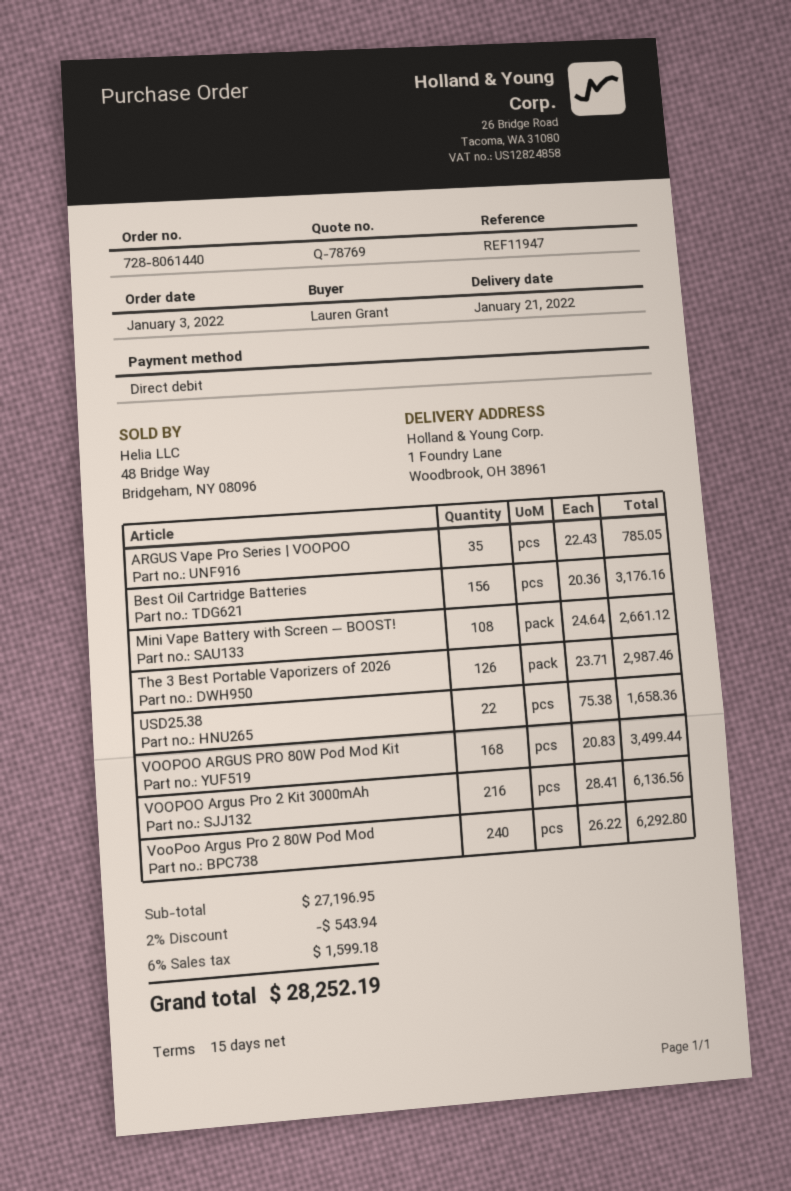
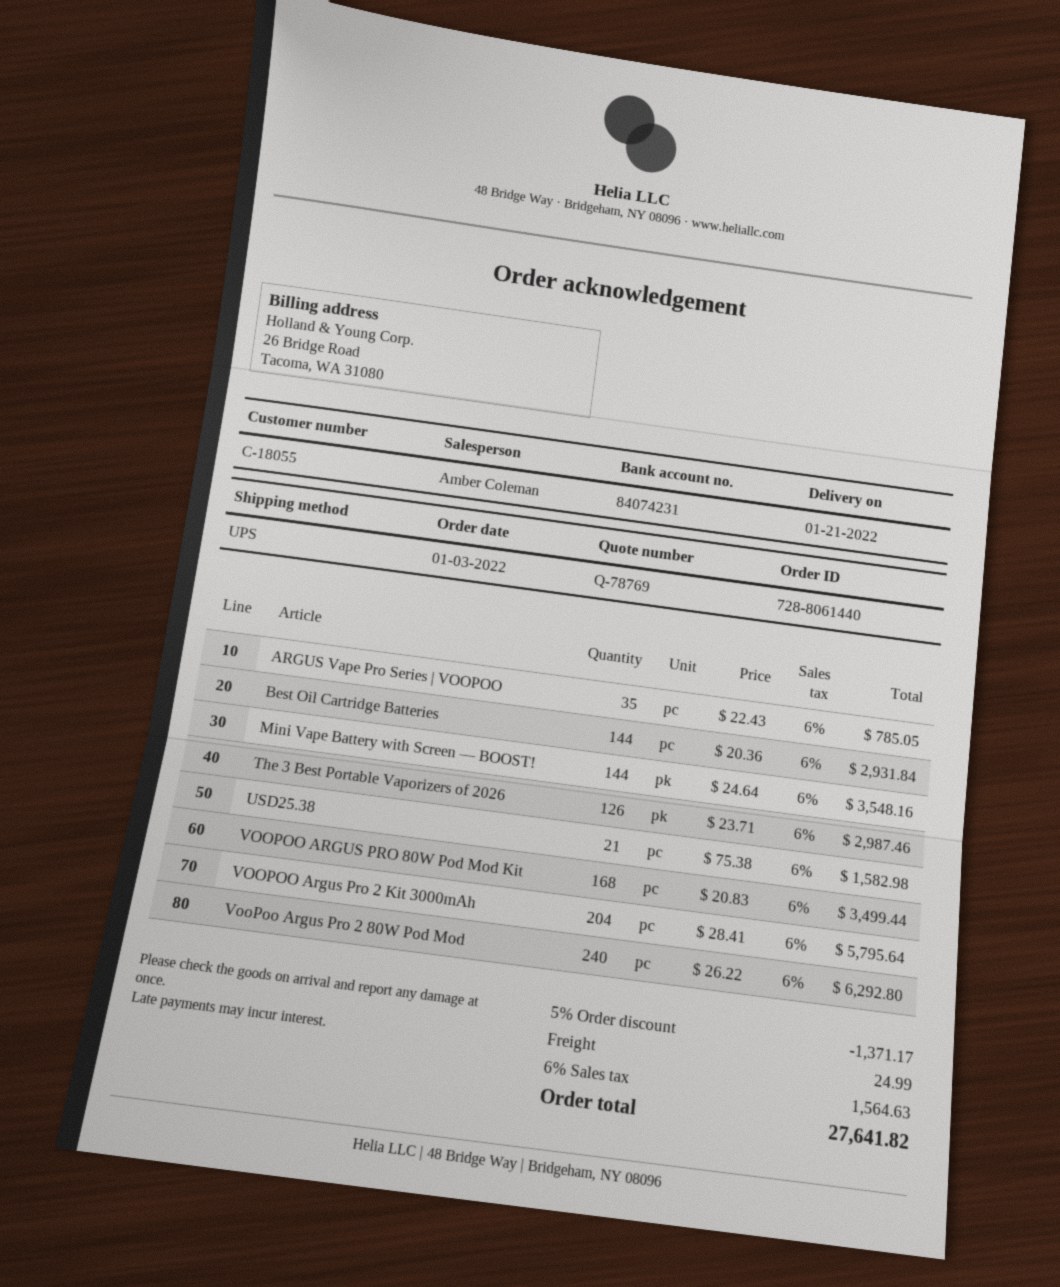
Best Oil Cartridge Batteries: 156 x 20.36 = 3176.16 -> 144 x 20.36 = 2931.84
Mini Vape Battery with Screen — BOOST!: 108 x 24.64 = 2661.12 -> 144 x 24.64 = 3548.16
USD25.38: 22 x 75.38 = 1658.36 -> 21 x 75.38 = 1582.98
VOOPOO Argus Pro 2 Kit 3000mAh: 216 x 28.41 = 6136.56 -> 204 x 28.41 = 5795.64
discount: 2% = 543.94 -> 5% = 1371.17
shipping: none -> 24.99
tax: 6% = 1599.18 -> 6% = 1564.63
total: 28252.19 -> 27641.82

